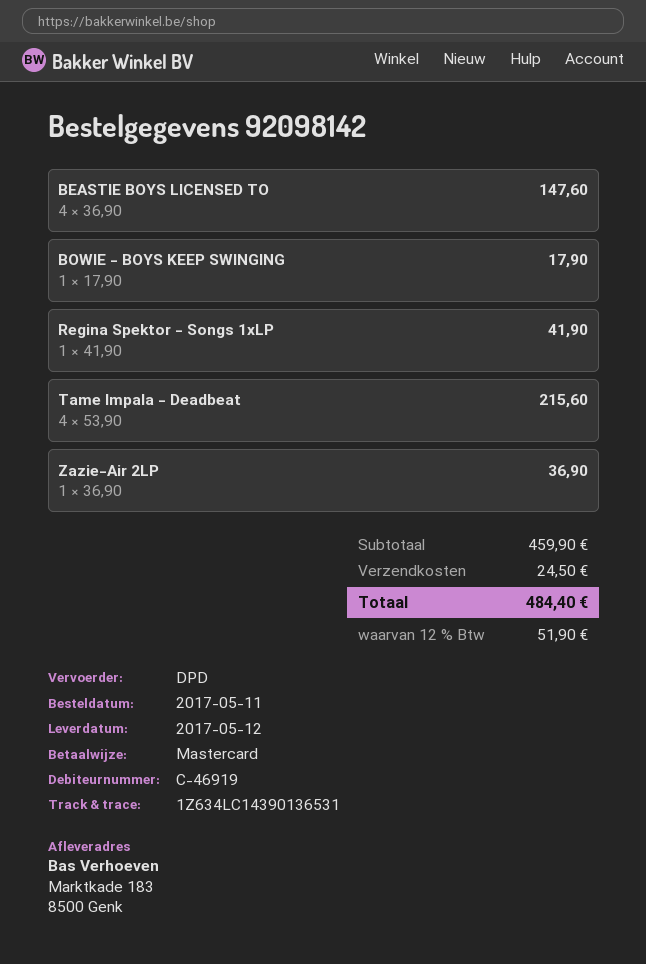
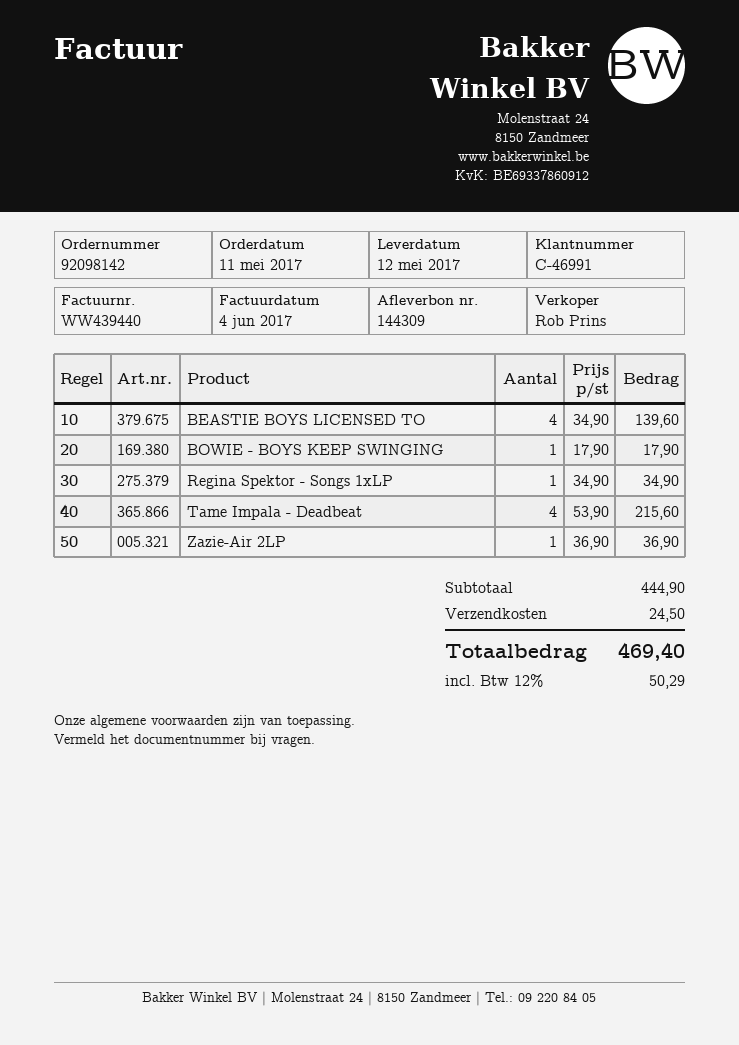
customer number: C-46919 -> C-46991
BEASTIE BOYS LICENSED TO: 4 x 36.90 = 147.60 -> 4 x 34.90 = 139.60
Regina Spektor - Songs 1xLP: 1 x 41.90 = 41.90 -> 1 x 34.90 = 34.90
subtotal: 459.90 -> 444.90
tax: 12% = 51.90 -> 12% = 50.29
total: 484.40 -> 469.40

